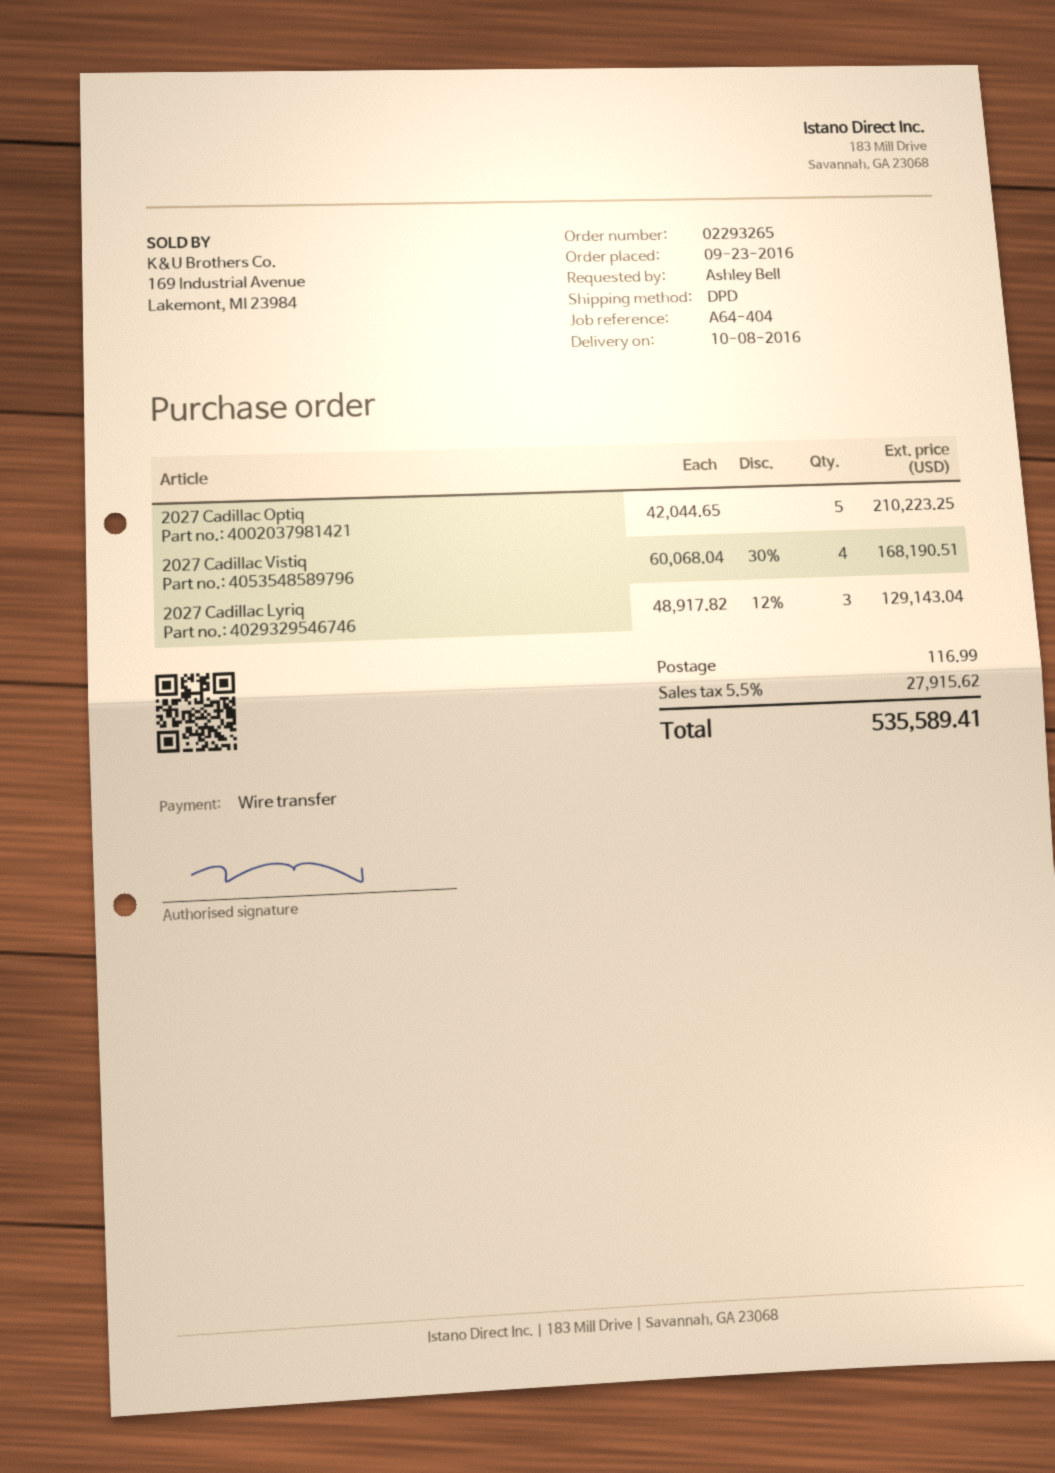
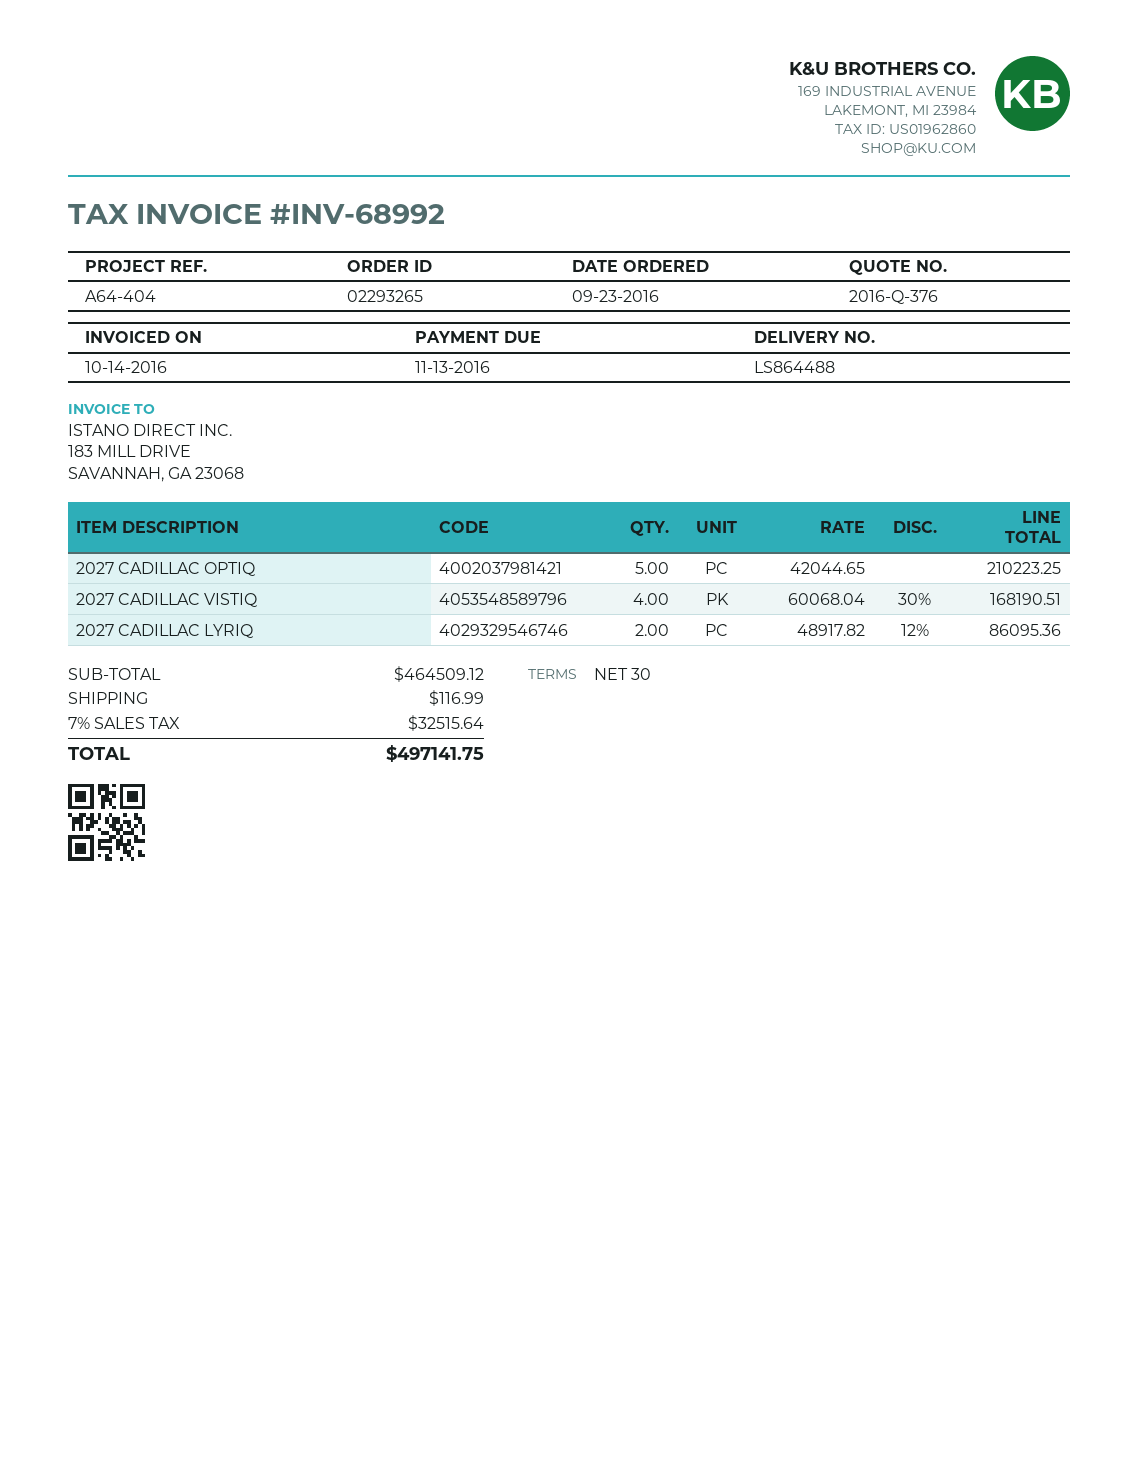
2027 Cadillac Lyriq: 3 x 48917.82 - 12% = 129143.04 -> 2 x 48917.82 - 12% = 86095.36
tax: 5.5% = 27915.62 -> 7% = 32515.64
total: 535589.41 -> 497141.75

